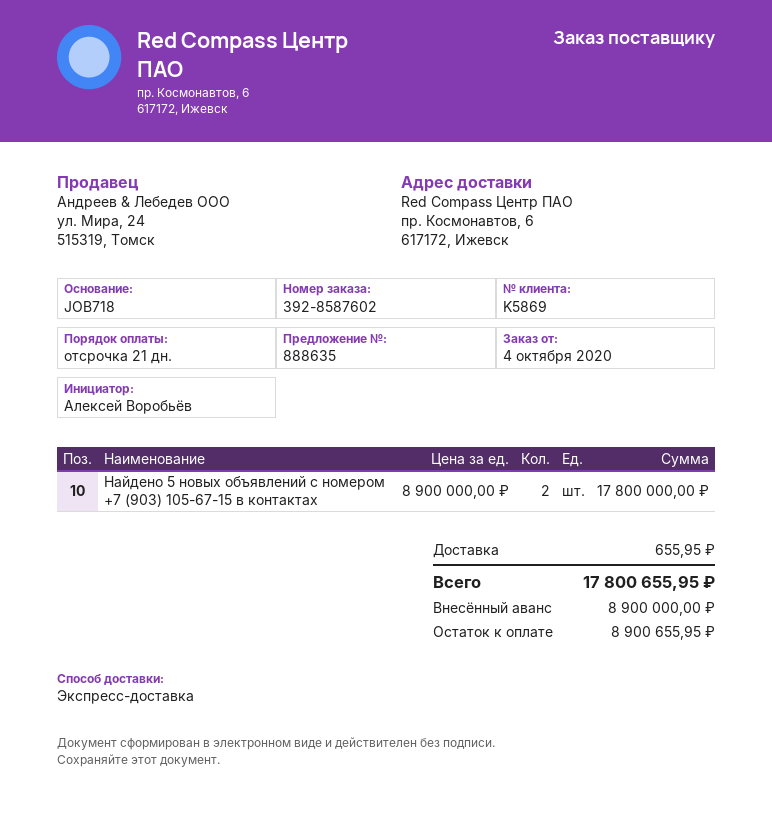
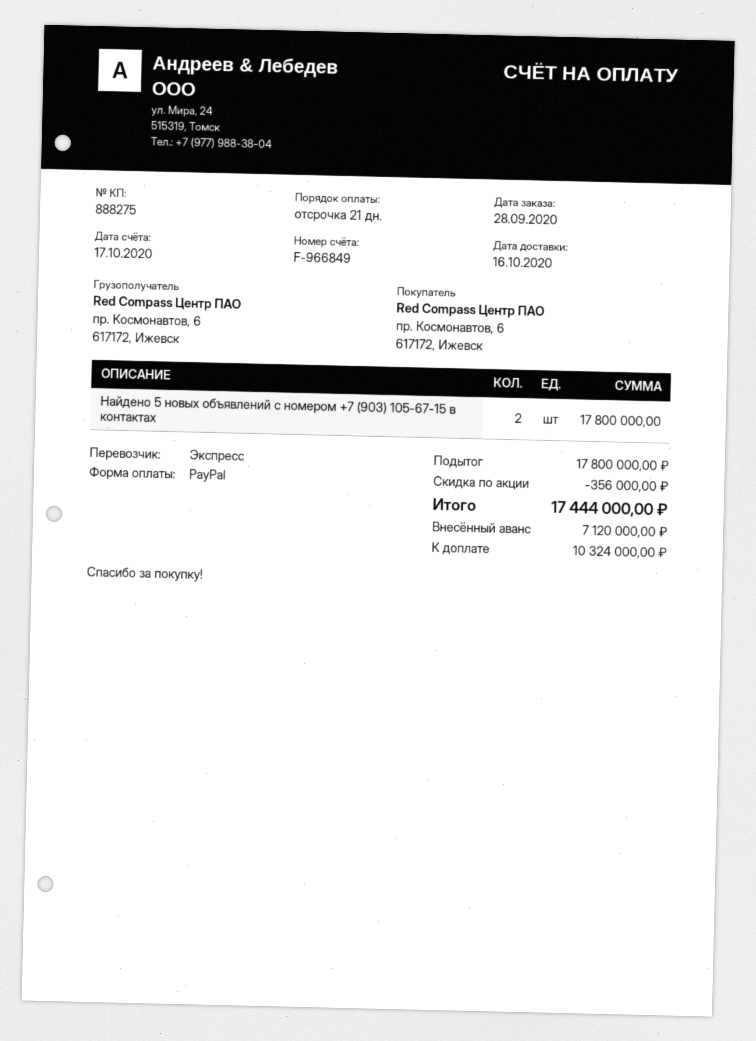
quote number: 888635 -> 888275
order date: 2020-10-04 -> 2020-09-28
discount: none -> 356000.00
shipping: 655.95 -> none
total: 17800655.95 -> 17444000.00
deposit: 8900000.00 -> 7120000.00
balance: 8900655.95 -> 10324000.00

